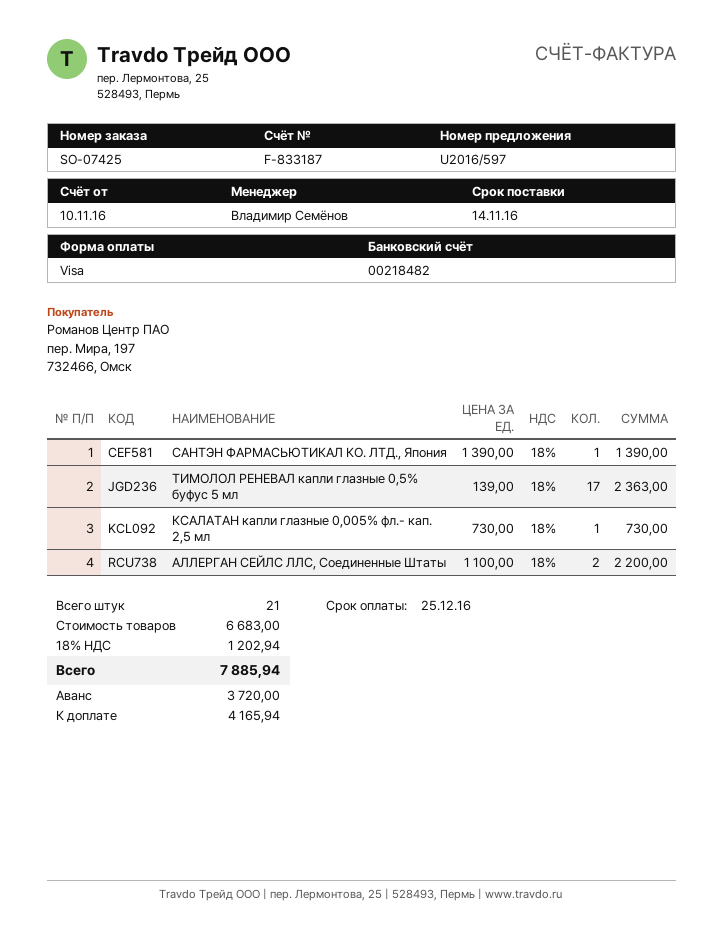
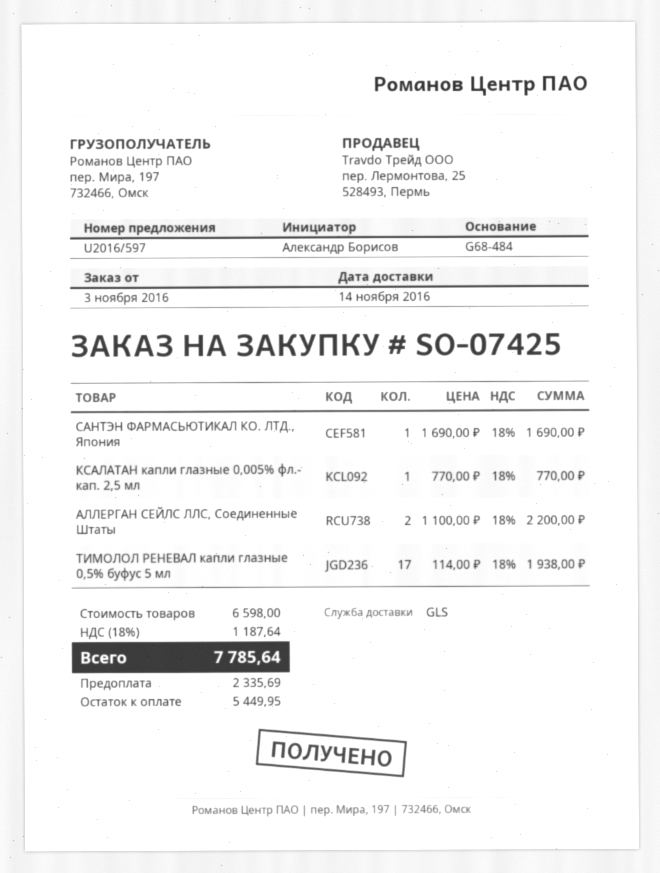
САНТЭН ФАРМАСЬЮТИКАЛ КО. ЛТД., Япония: 1 x 1390.00 = 1390.00 -> 1 x 1690.00 = 1690.00
ТИМОЛОЛ РЕНЕВАЛ капли глазные 0,5% буфус 5 мл: 17 x 139.00 = 2363.00 -> 17 x 114.00 = 1938.00
КСАЛАТАН капли глазные 0,005% фл.- кап. 2,5 мл: 1 x 730.00 = 730.00 -> 1 x 770.00 = 770.00
subtotal: 6683.00 -> 6598.00
tax: 18% = 1202.94 -> 18% = 1187.64
total: 7885.94 -> 7785.64
deposit: 3720.00 -> 2335.69
balance: 4165.94 -> 5449.95

